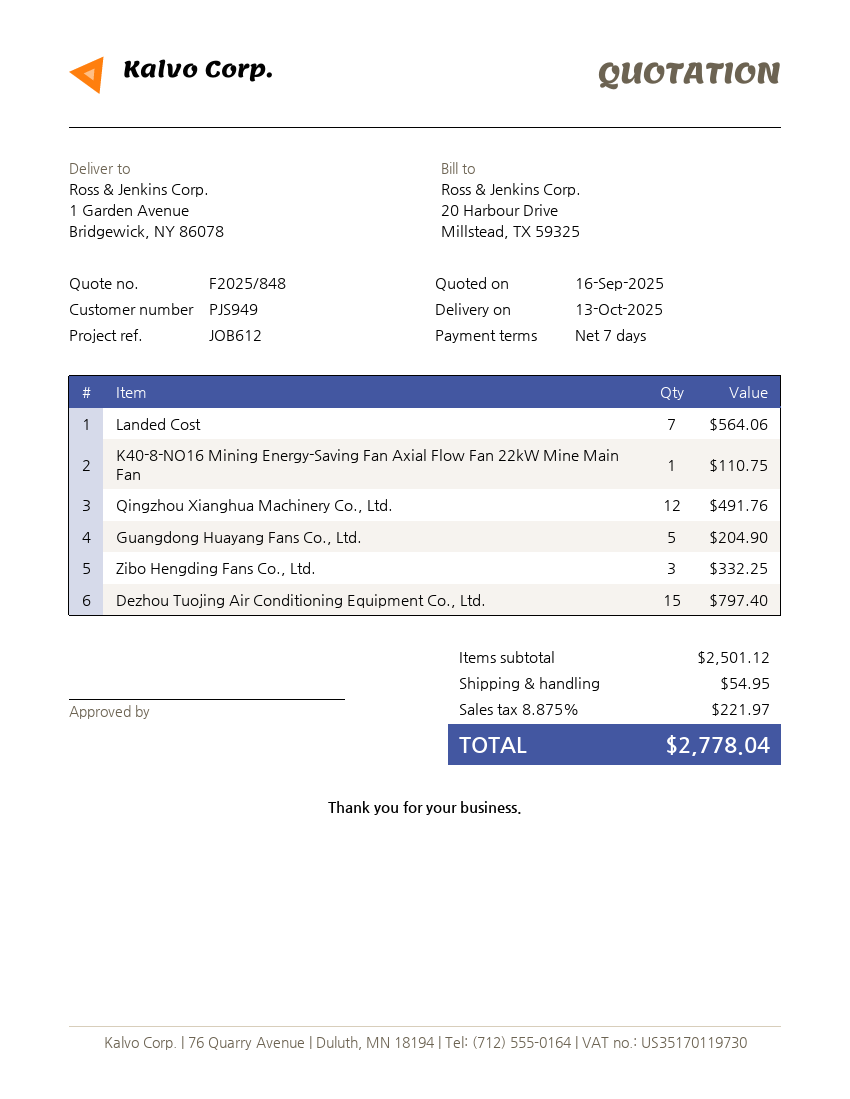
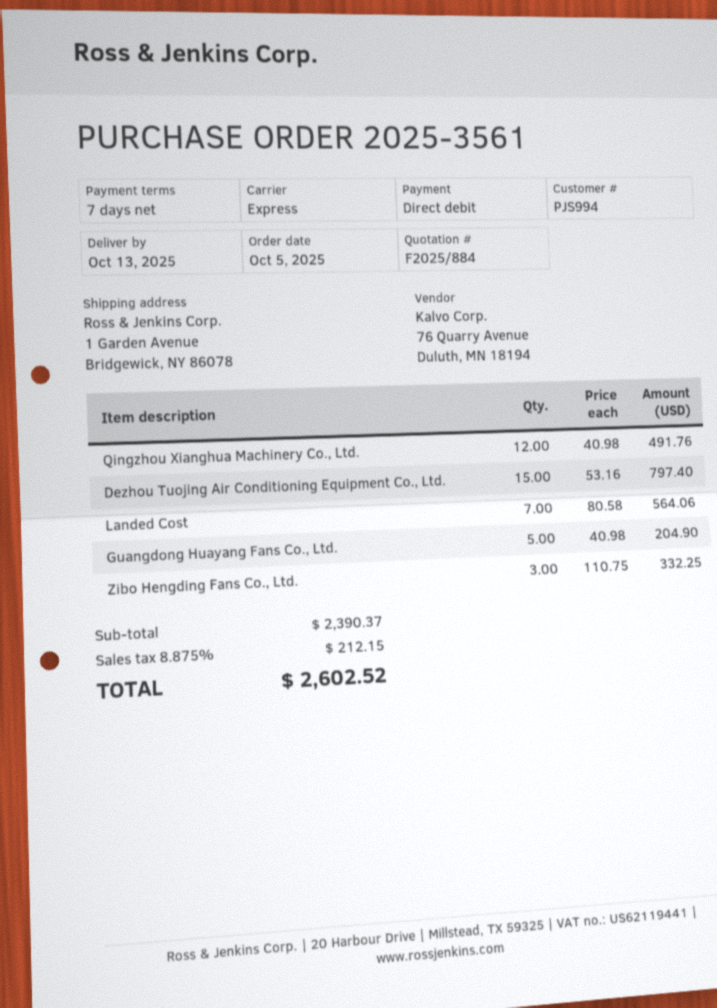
quote number: F2025/848 -> F2025/884
customer number: PJS949 -> PJS994
K40-8-NO16 Mining Energy-Saving Fan Axial Flow Fan 22kW Mine Main Fan: 1 for 110.75 -> none
subtotal: 2501.12 -> 2390.37
shipping: 54.95 -> none
tax: 8.875% = 221.97 -> 8.875% = 212.15
total: 2778.04 -> 2602.52

